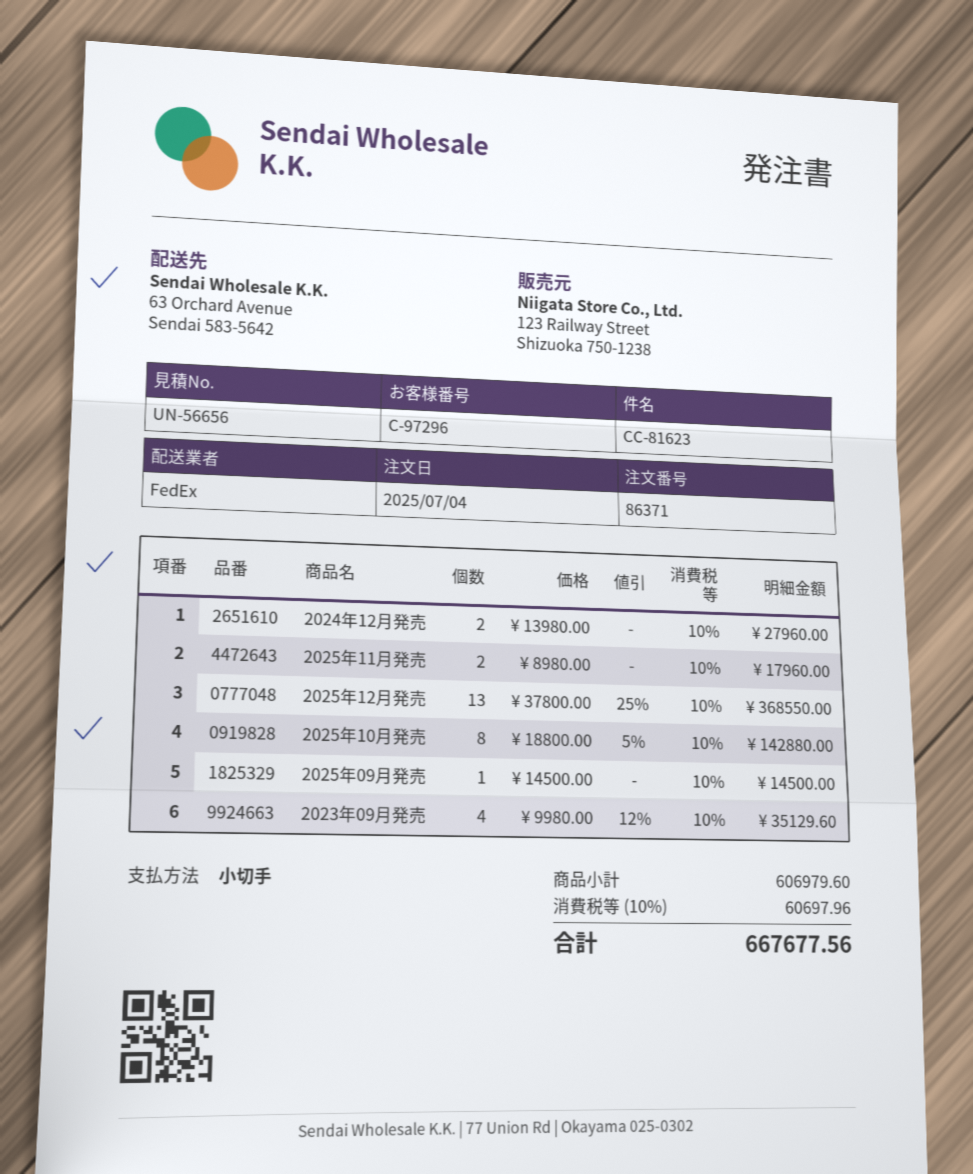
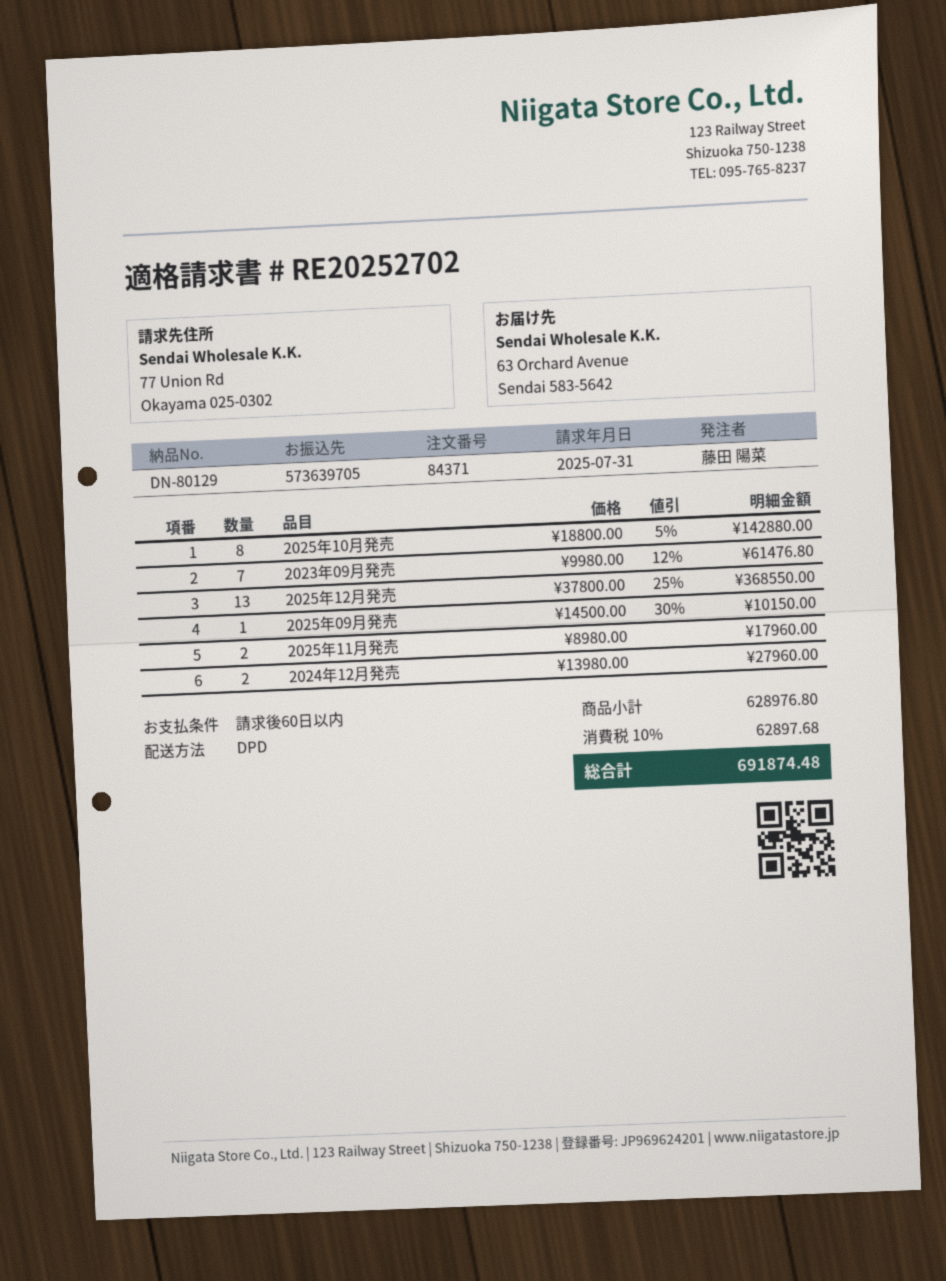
order number: 86371 -> 84371
shipping method: FedEx -> DPD
2025年09月発売: 1 x 14500.00 = 14500.00 -> 1 x 14500.00 - 30% = 10150.00
2023年09月発売: 4 x 9980.00 - 12% = 35129.60 -> 7 x 9980.00 - 12% = 61476.80
subtotal: 606979.60 -> 628976.80
tax: 10% = 60697.96 -> 10% = 62897.68
total: 667677.56 -> 691874.48

